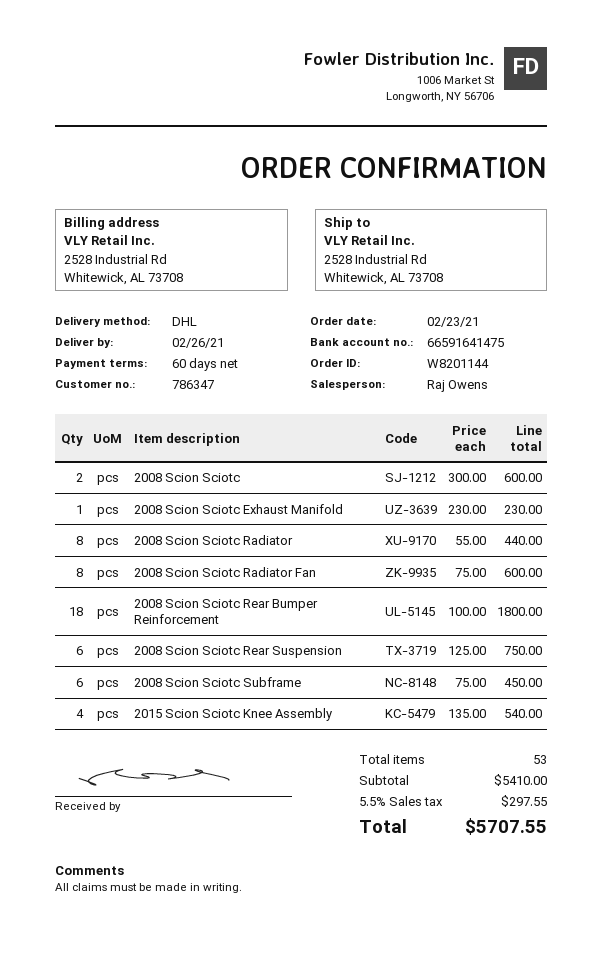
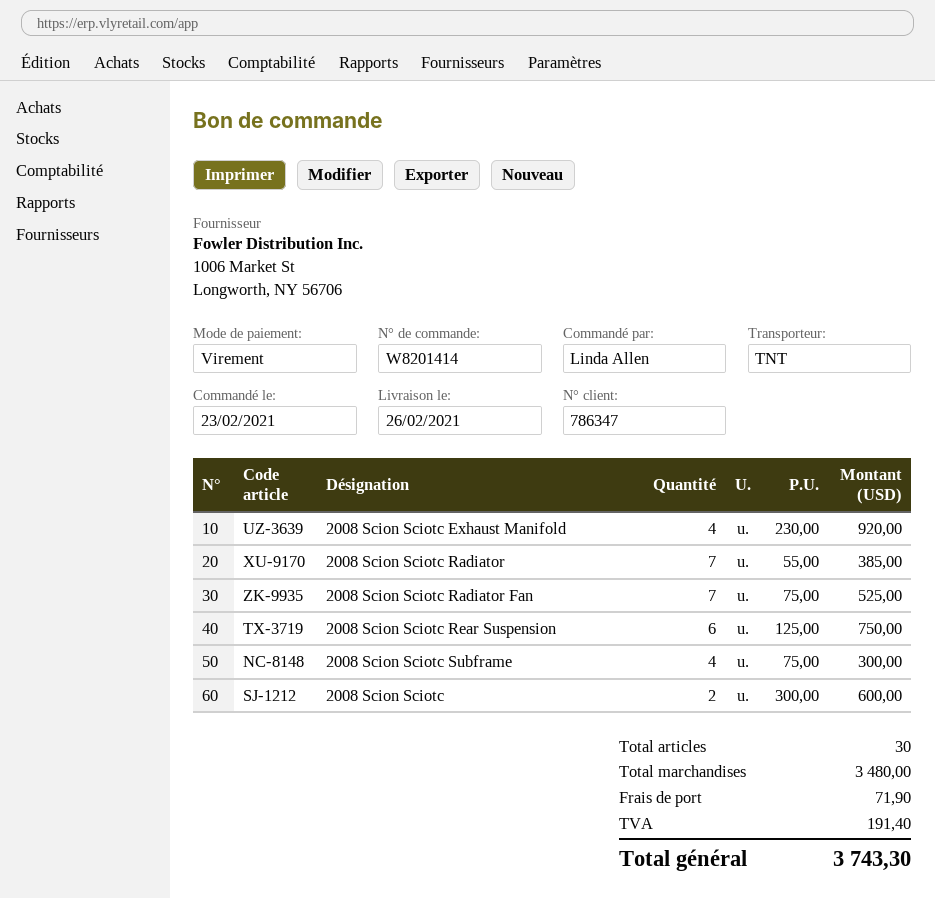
order number: W8201144 -> W8201414
shipping method: DHL -> TNT
2008 Scion Sciotc Exhaust Manifold: 1 x 230.00 = 230.00 -> 4 x 230.00 = 920.00
2008 Scion Sciotc Radiator: 8 x 55.00 = 440.00 -> 7 x 55.00 = 385.00
2008 Scion Sciotc Radiator Fan: 8 x 75.00 = 600.00 -> 7 x 75.00 = 525.00
2008 Scion Sciotc Rear Bumper Reinforcement: 18 x 100.00 = 1800.00 -> none
2008 Scion Sciotc Subframe: 6 x 75.00 = 450.00 -> 4 x 75.00 = 300.00
2015 Scion Sciotc Knee Assembly: 4 x 135.00 = 540.00 -> none
total quantity: 53 -> 30
subtotal: 5410.00 -> 3480.00
shipping: none -> 71.90
tax: 297.55 -> 191.40
total: 5707.55 -> 3743.30

